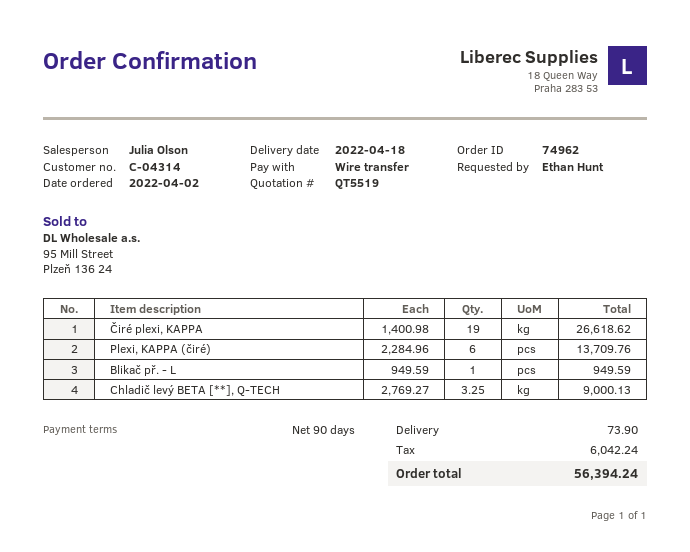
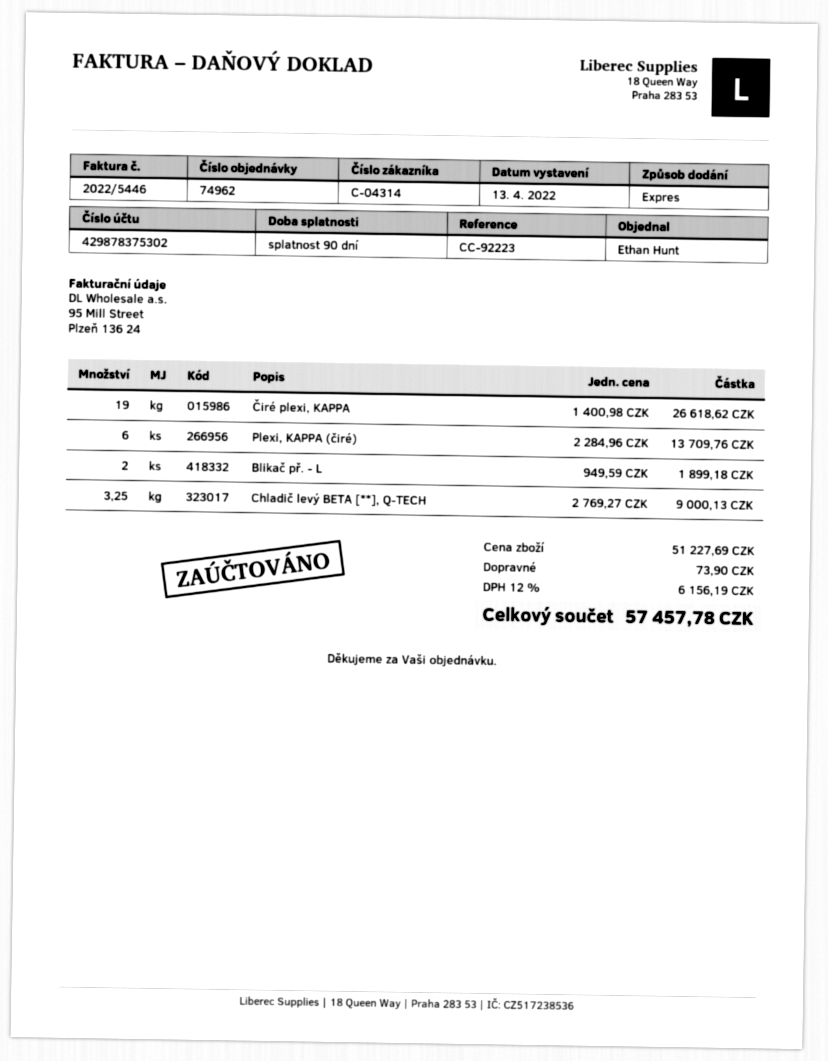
Blikač př. - L: 1 x 949.59 = 949.59 -> 2 x 949.59 = 1899.18
tax: 6042.24 -> 6156.19
total: 56394.24 -> 57457.78

